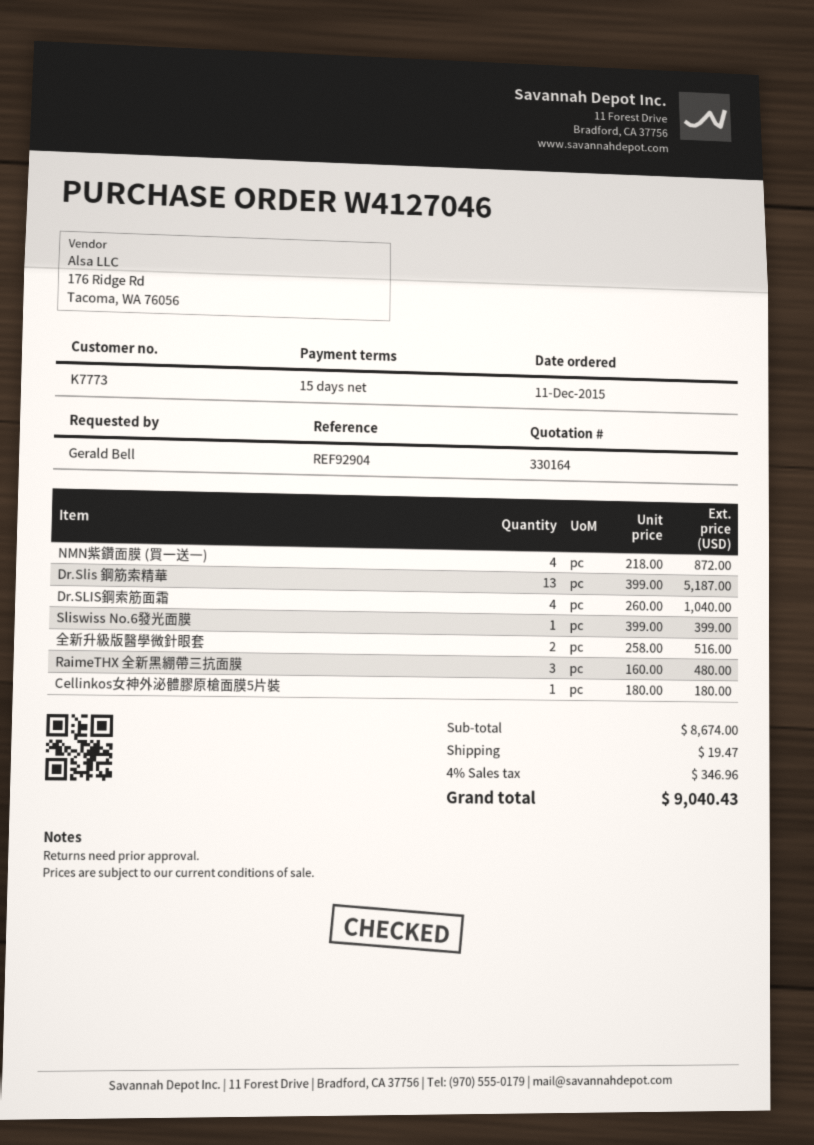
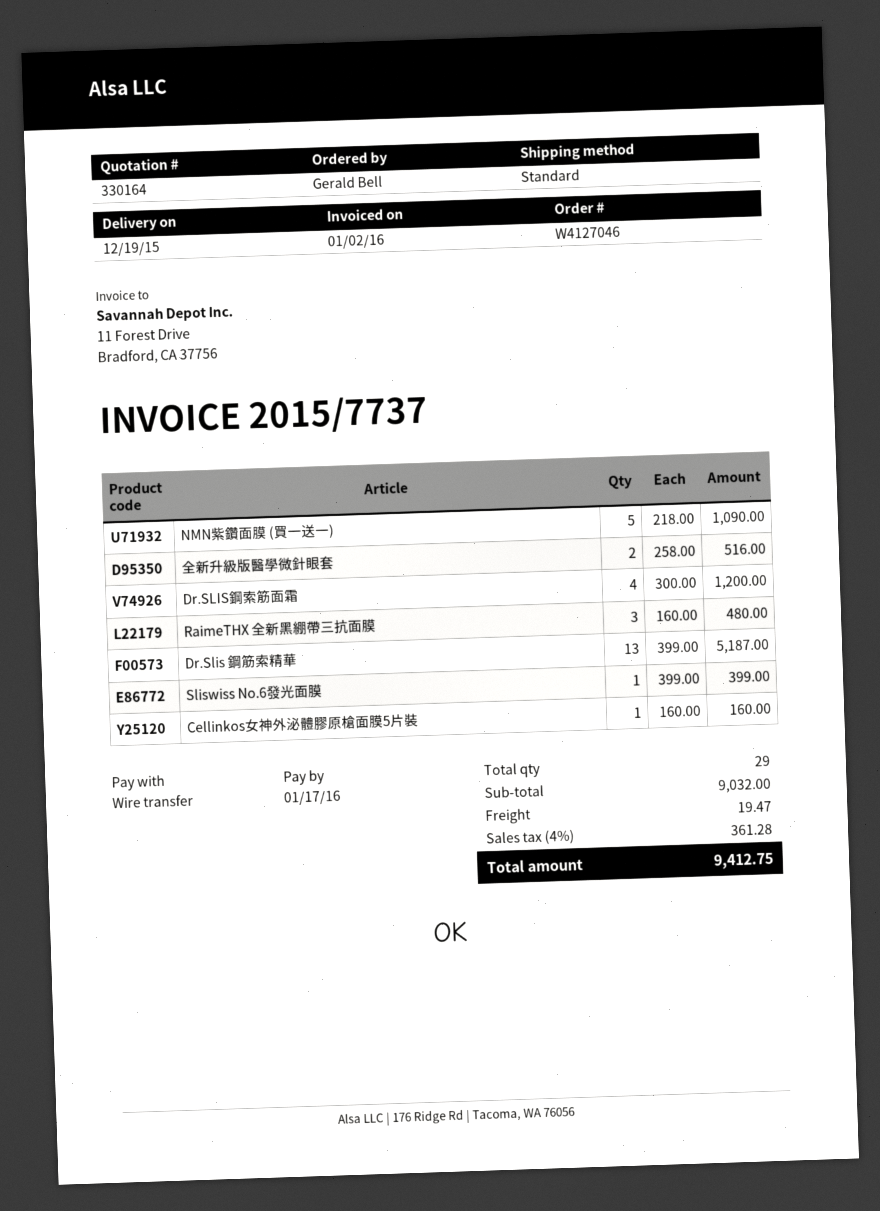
NMN紫鑽面膜 (買一送一): 4 x 218.00 = 872.00 -> 5 x 218.00 = 1090.00
Dr.SLIS鋼索筋面霜: 4 x 260.00 = 1040.00 -> 4 x 300.00 = 1200.00
Cellinkos女神外泌體膠原槍面膜5片裝: 1 x 180.00 = 180.00 -> 1 x 160.00 = 160.00
subtotal: 8674.00 -> 9032.00
tax: 4% = 346.96 -> 4% = 361.28
total: 9040.43 -> 9412.75

